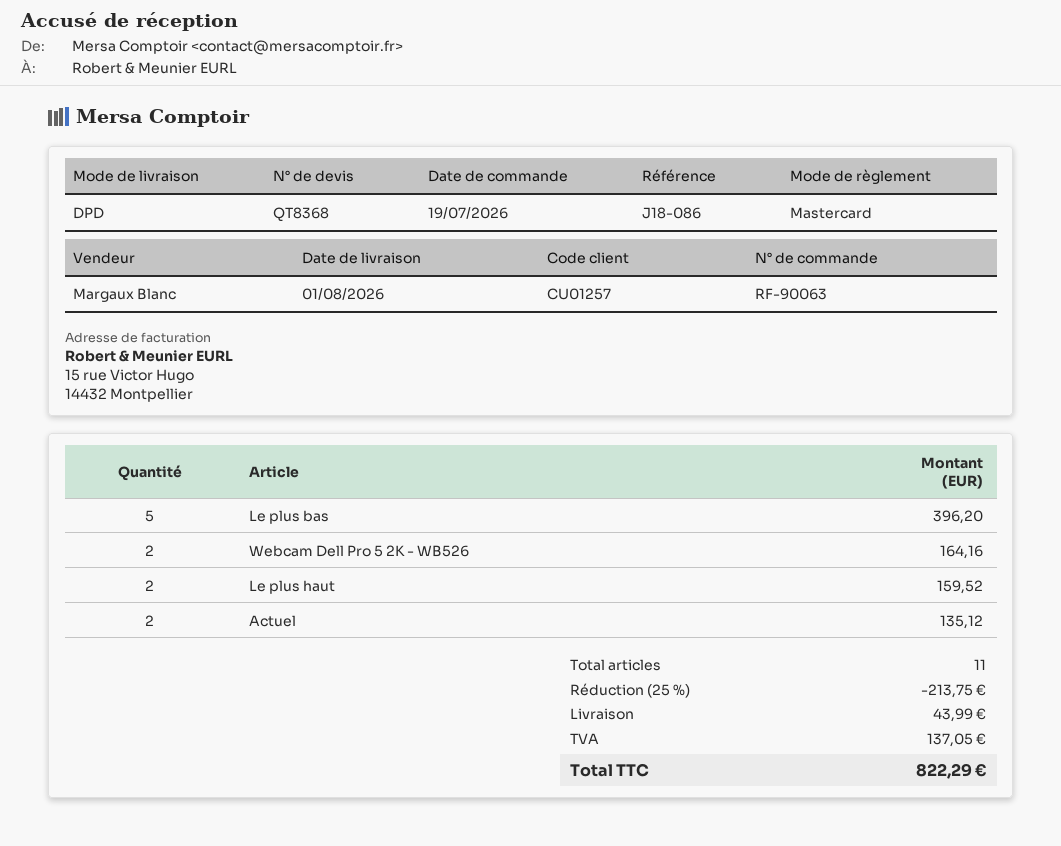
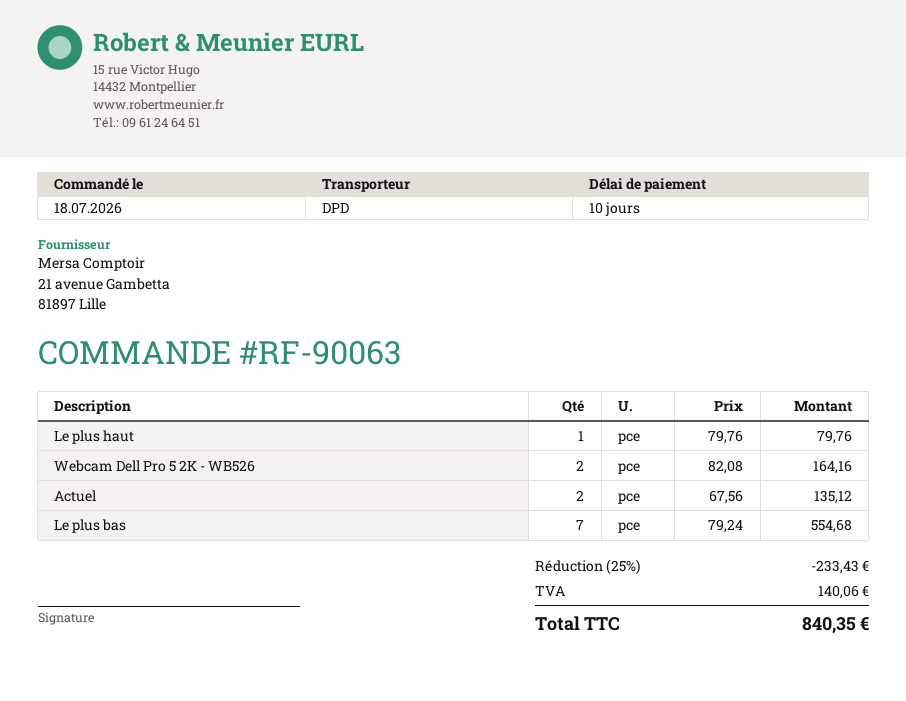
order date: 2026-07-19 -> 2026-07-18
Le plus bas: 5 for 396.20 -> 7 for 554.68
Le plus haut: 2 for 159.52 -> 1 for 79.76
discount: 25% = 213.75 -> 25% = 233.43
shipping: 43.99 -> none
tax: 137.05 -> 140.06
total: 822.29 -> 840.35

